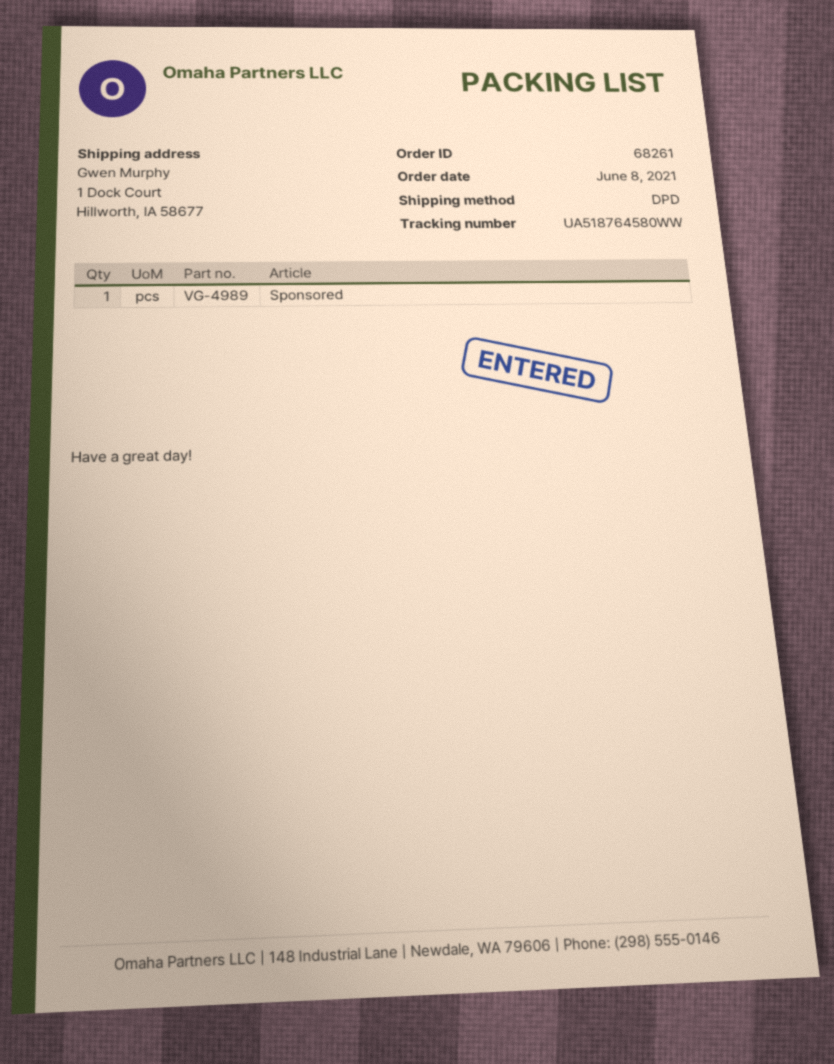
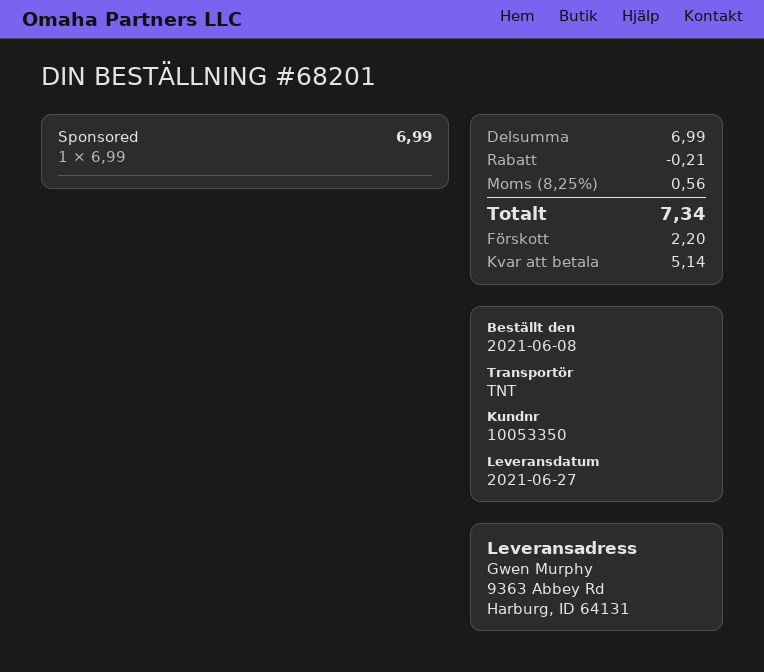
order number: 68261 -> 68201
shipping method: DPD -> TNT
ship to: 1 Dock Court, Hillworth, IA 58677 -> 9363 Abbey Rd, Harburg, ID 64131

